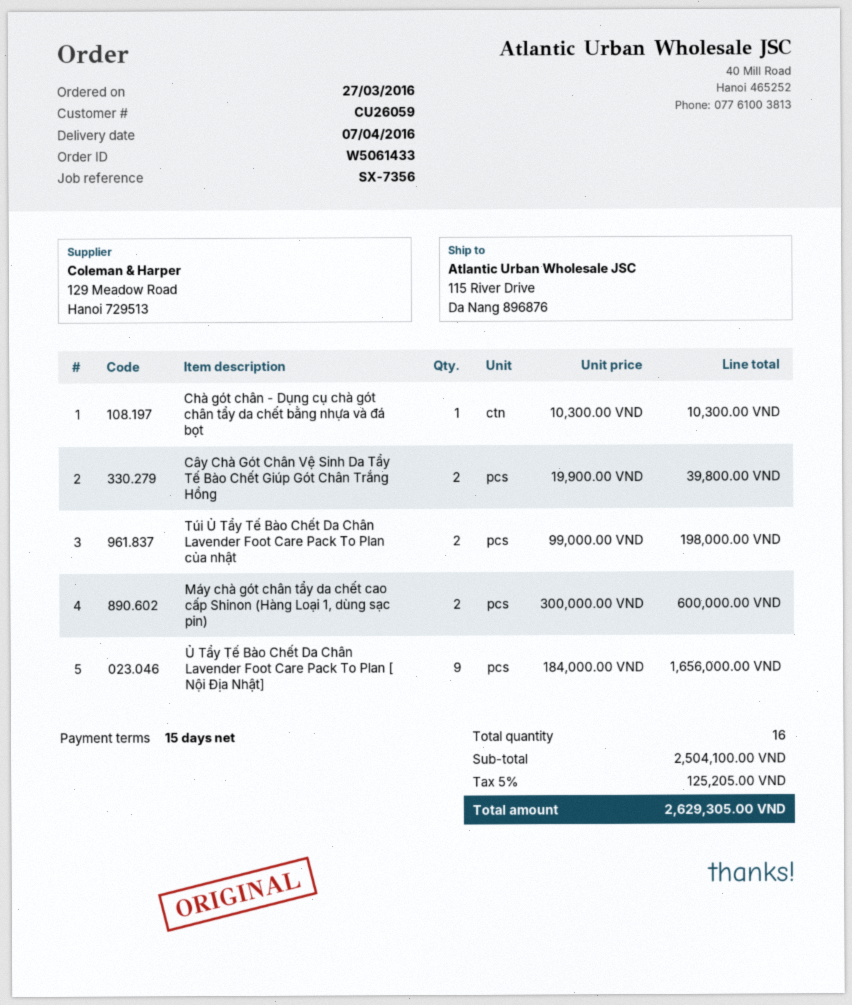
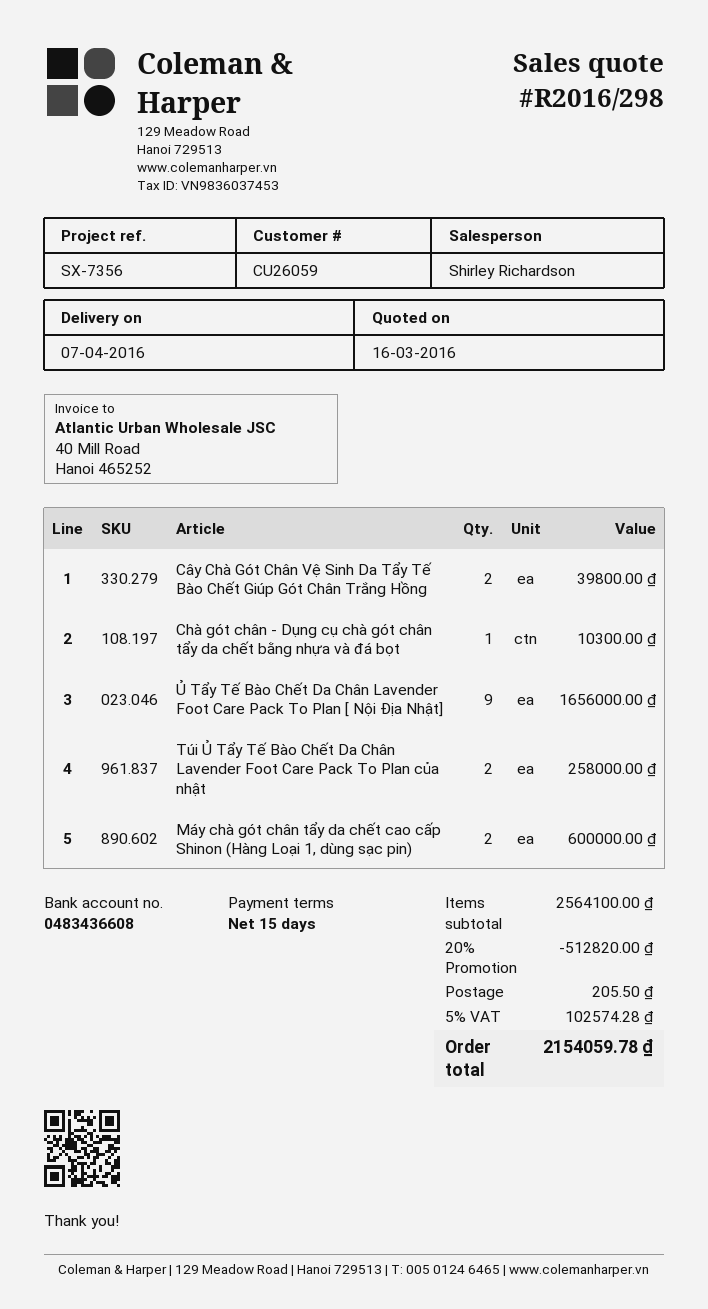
Túi Ủ Tẩy Tế Bào Chết Da Chân Lavender Foot Care Pack To Plan của nhật: 2 for 198000.00 -> 2 for 258000.00
subtotal: 2504100.00 -> 2564100.00
discount: none -> 20% = 512820.00
shipping: none -> 205.50
tax: 5% = 125205.00 -> 5% = 102574.28
total: 2629305.00 -> 2154059.78

